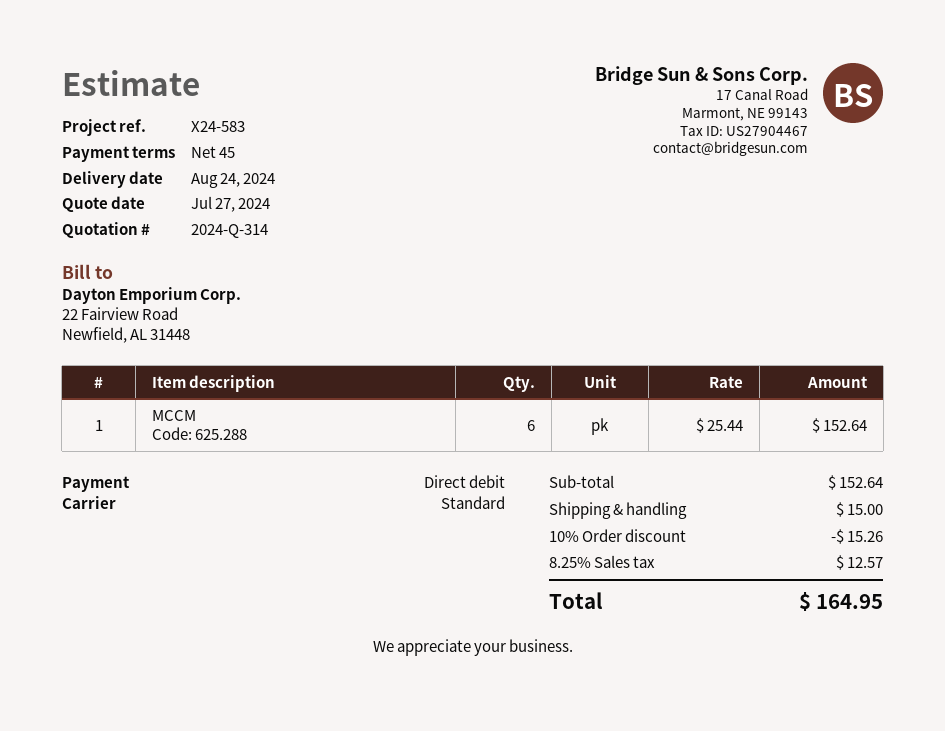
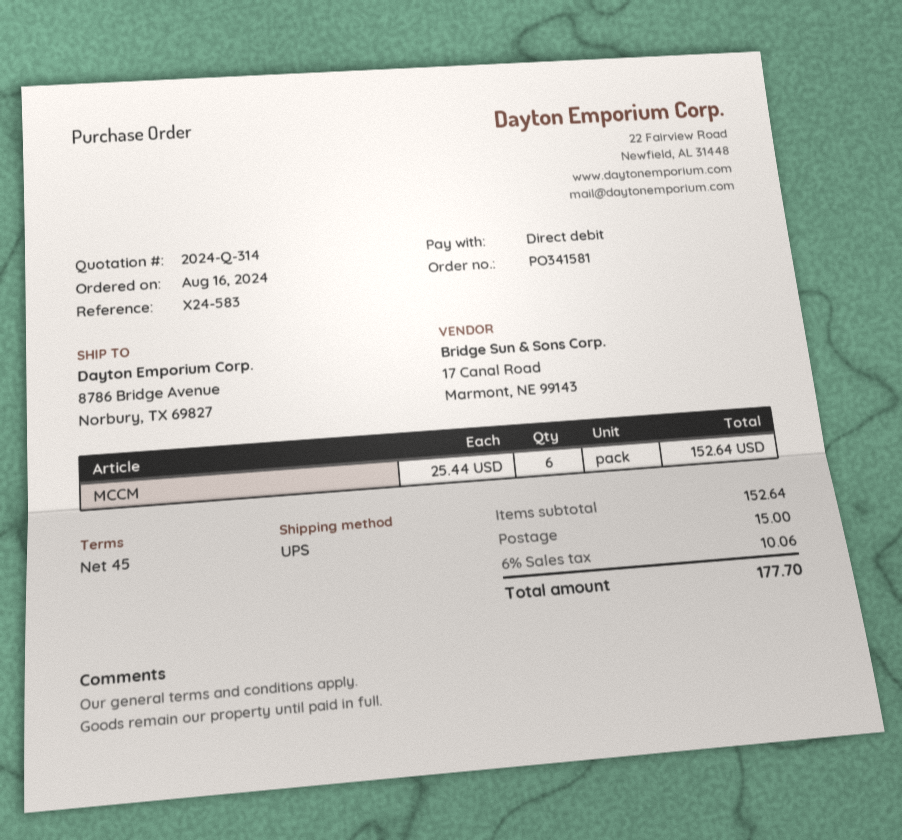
shipping method: standard -> UPS
discount: 10% = 15.26 -> none
tax: 8.25% = 12.57 -> 6% = 10.06
total: 164.95 -> 177.70

